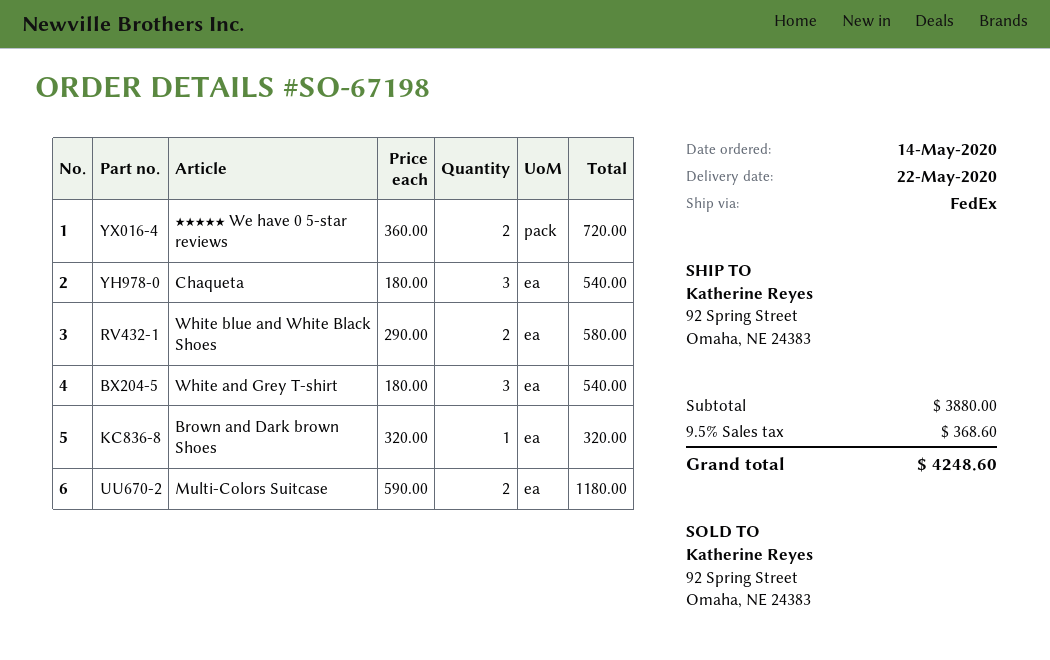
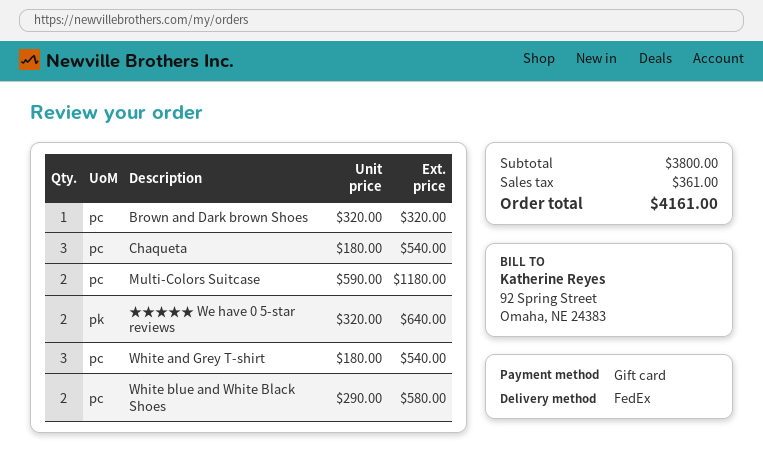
★★★★★ We have 0 5-star reviews: 2 x 360.00 = 720.00 -> 2 x 320.00 = 640.00
subtotal: 3880.00 -> 3800.00
tax: 368.60 -> 361.00
total: 4248.60 -> 4161.00

